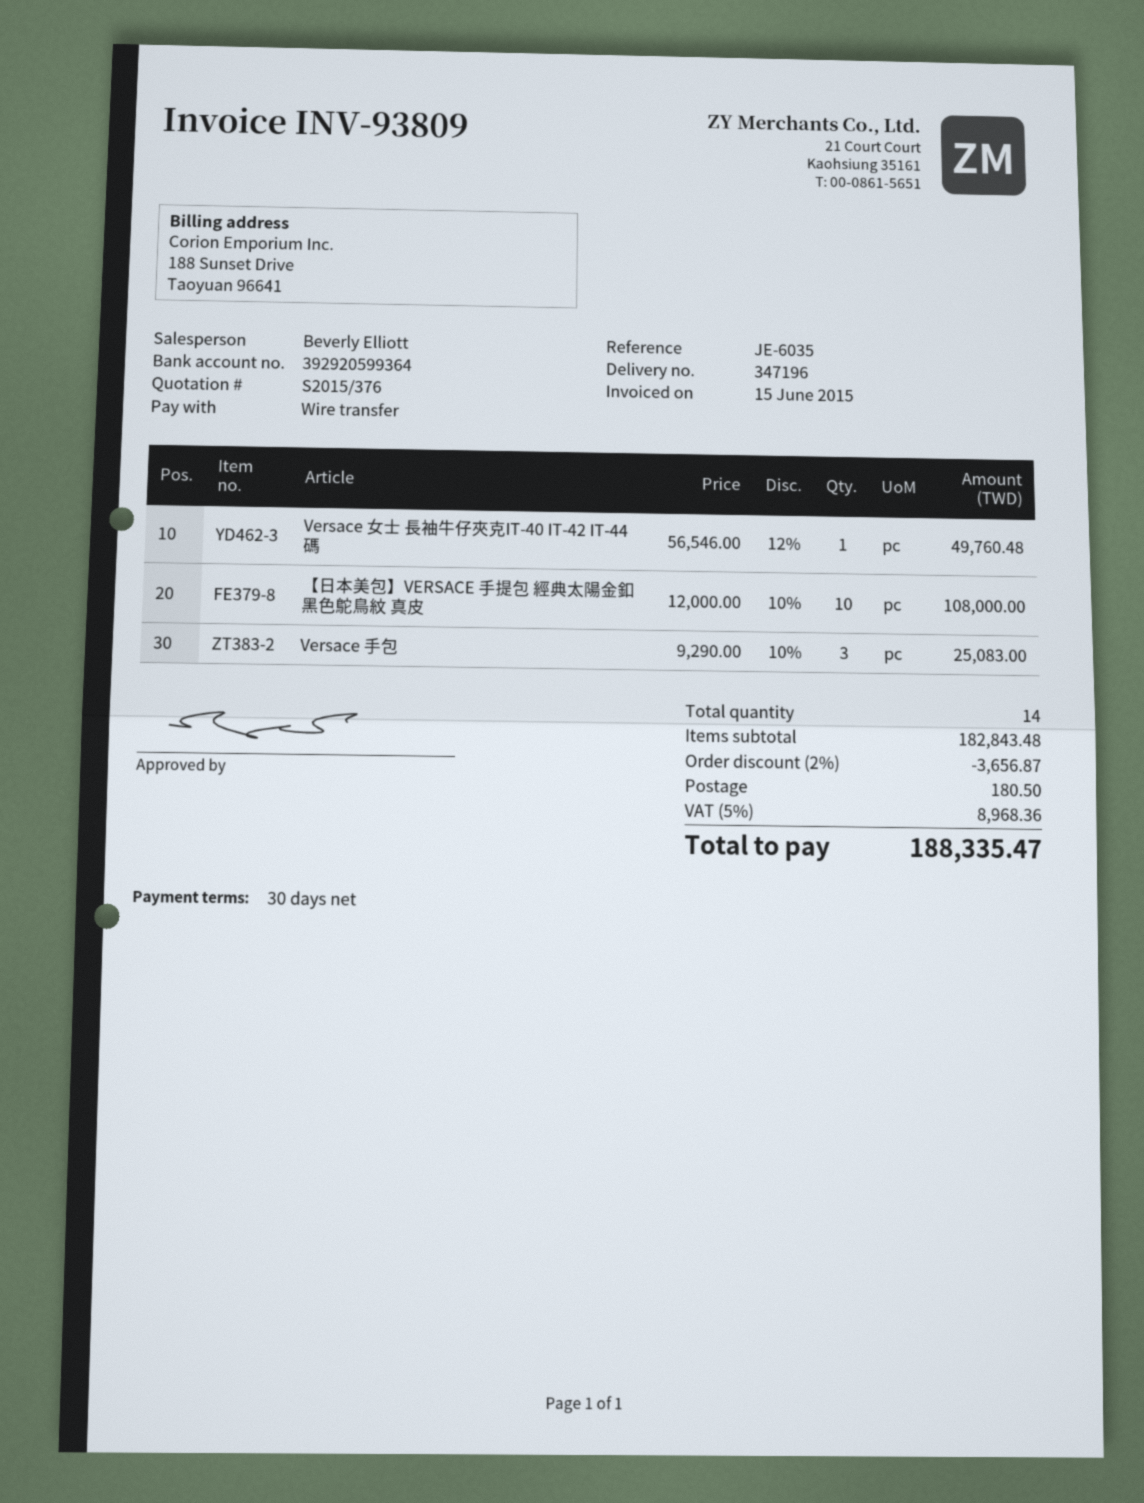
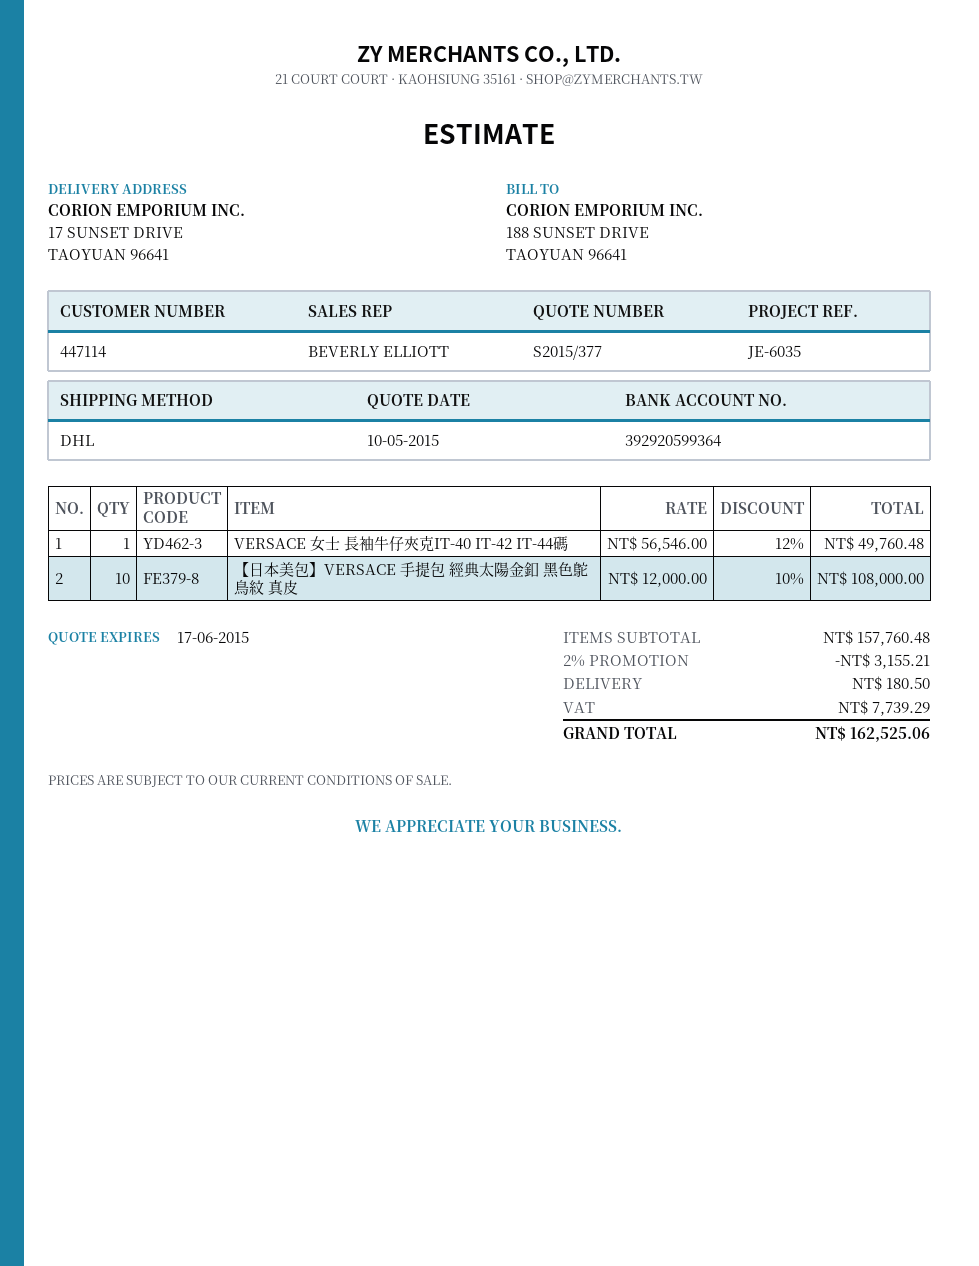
quote number: S2015/376 -> S2015/377
Versace 手包: 3 x 9290.00 - 10% = 25083.00 -> none
subtotal: 182843.48 -> 157760.48
discount: 2% = 3656.87 -> 2% = 3155.21
tax: 8968.36 -> 7739.29
total: 188335.47 -> 162525.06

